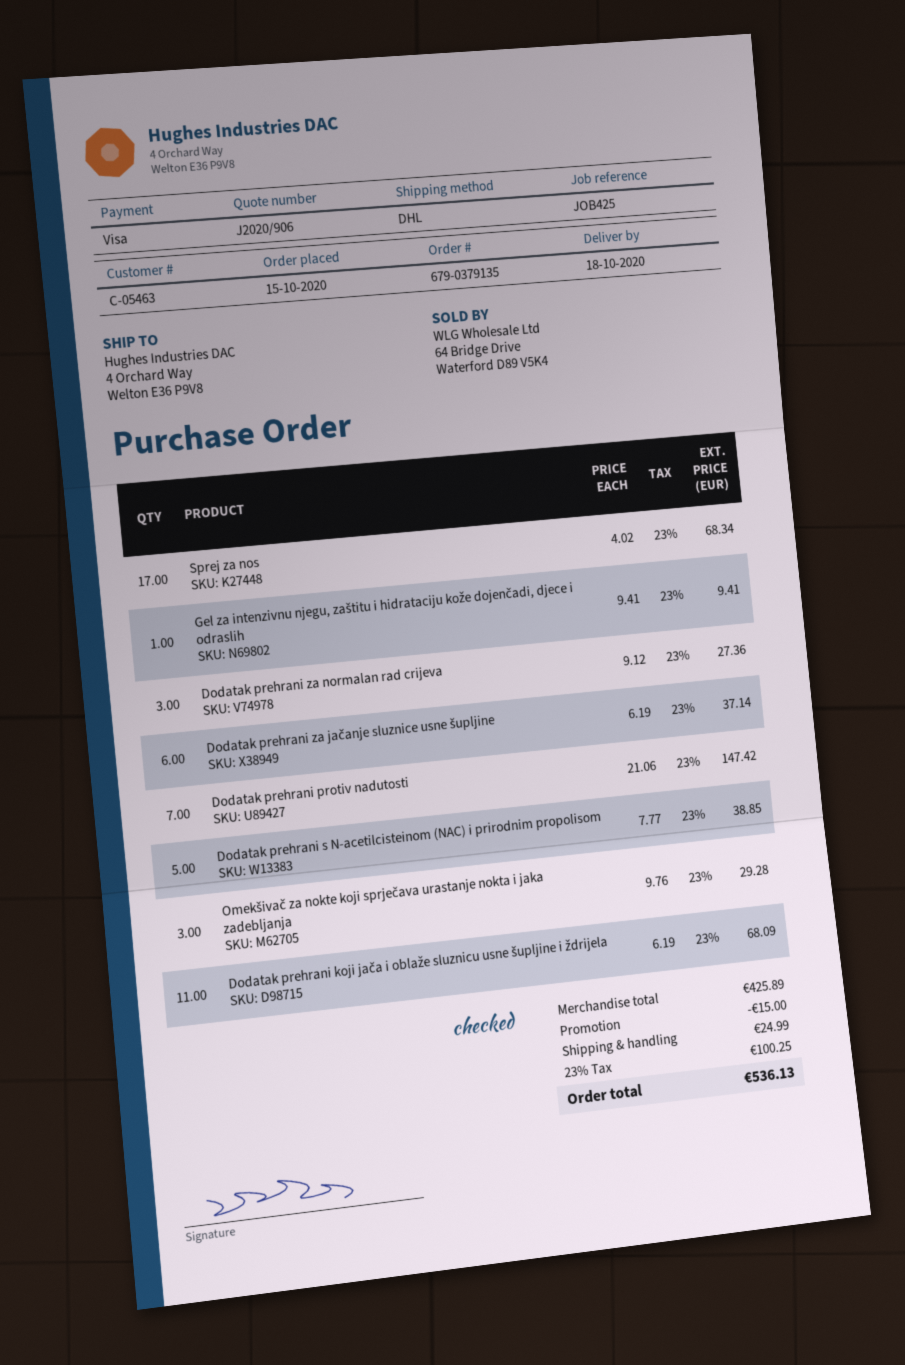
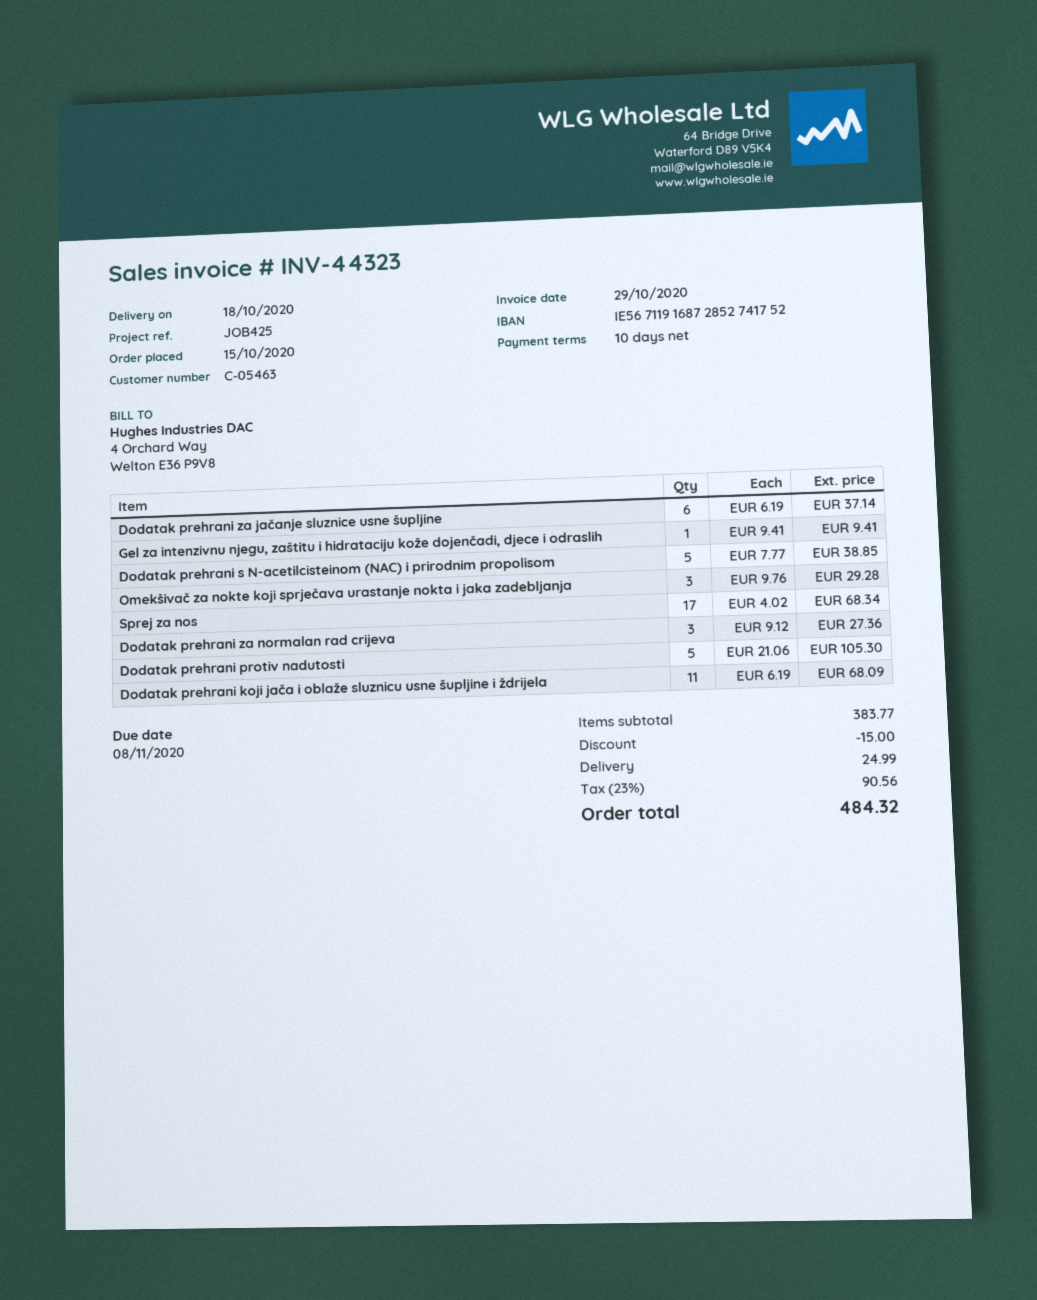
Dodatak prehrani protiv nadutosti: 7 x 21.06 = 147.42 -> 5 x 21.06 = 105.30
subtotal: 425.89 -> 383.77
tax: 23% = 100.25 -> 23% = 90.56
total: 536.13 -> 484.32

